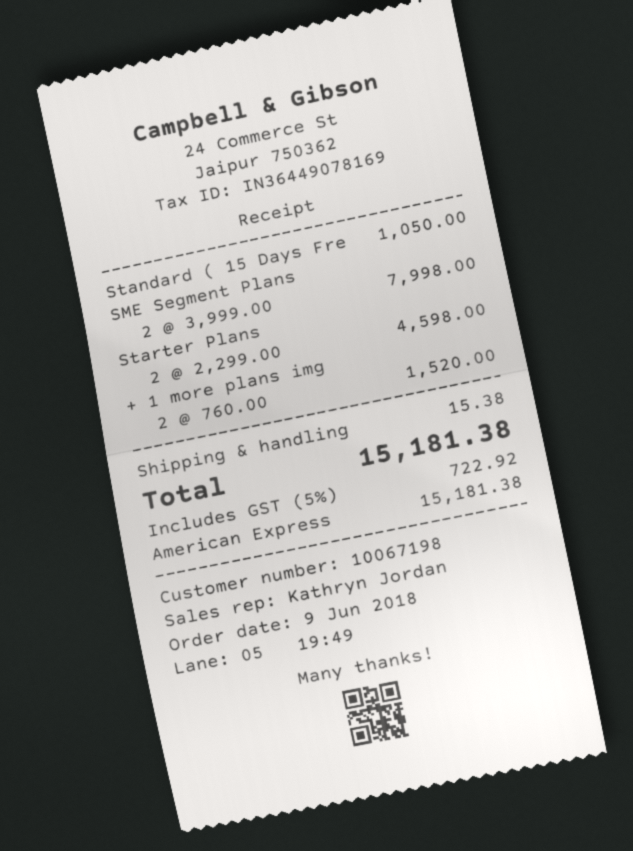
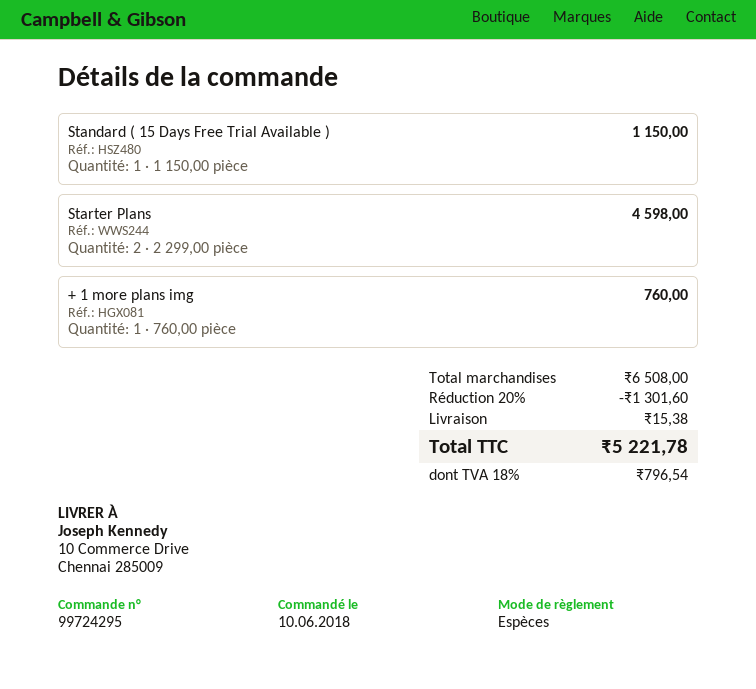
order date: 2018-06-09 -> 2018-06-10
payment method: American Express -> cash
Standard ( 15 Days Fre: 1 x 1050.00 = 1050.00 -> 1 x 1150.00 = 1150.00
SME Segment Plans: 2 x 3999.00 = 7998.00 -> none
+ 1 more plans img: 2 x 760.00 = 1520.00 -> 1 x 760.00 = 760.00
discount: none -> 20% = 1301.60
tax: 5% = 722.92 -> 18% = 796.54
total: 15181.38 -> 5221.78

